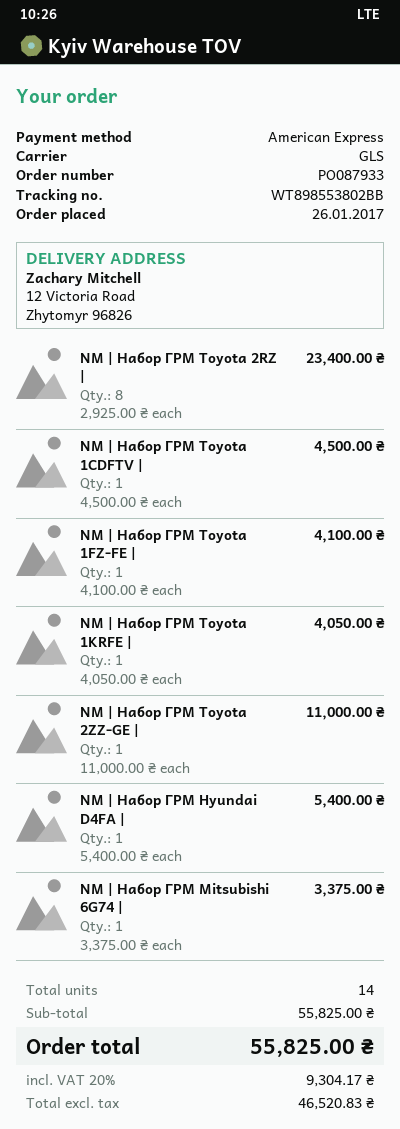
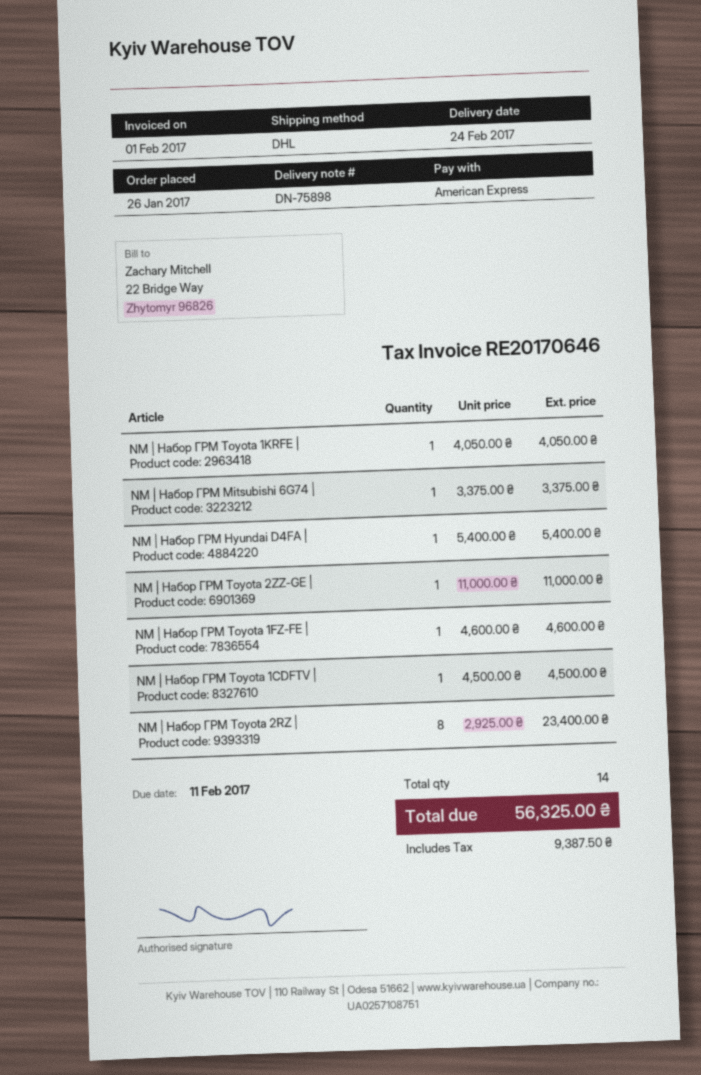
shipping method: GLS -> DHL
NM | Набор ГРМ Toyota 1FZ-FE |: 1 x 4100.00 = 4100.00 -> 1 x 4600.00 = 4600.00
tax: 9304.17 -> 9387.50
total: 55825.00 -> 56325.00

